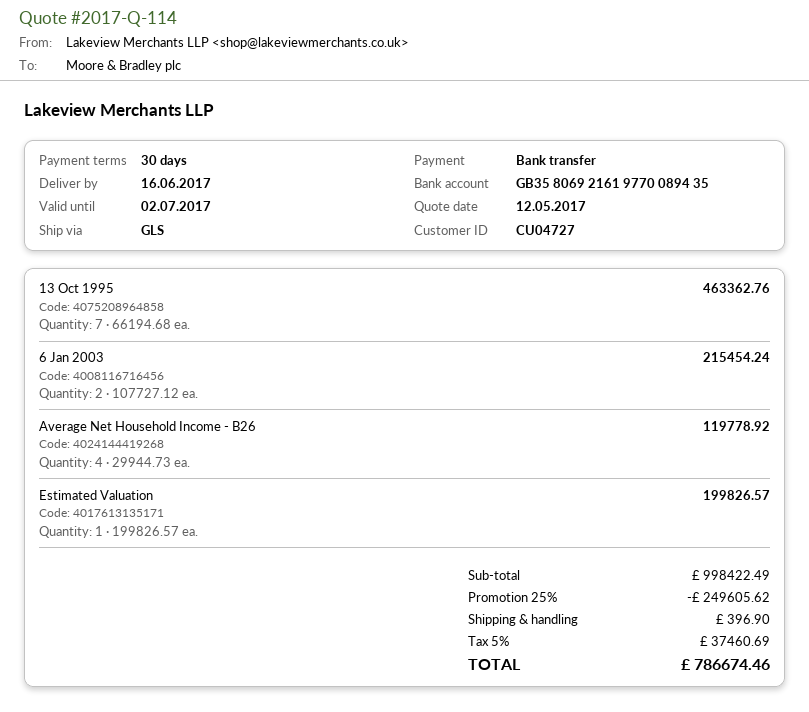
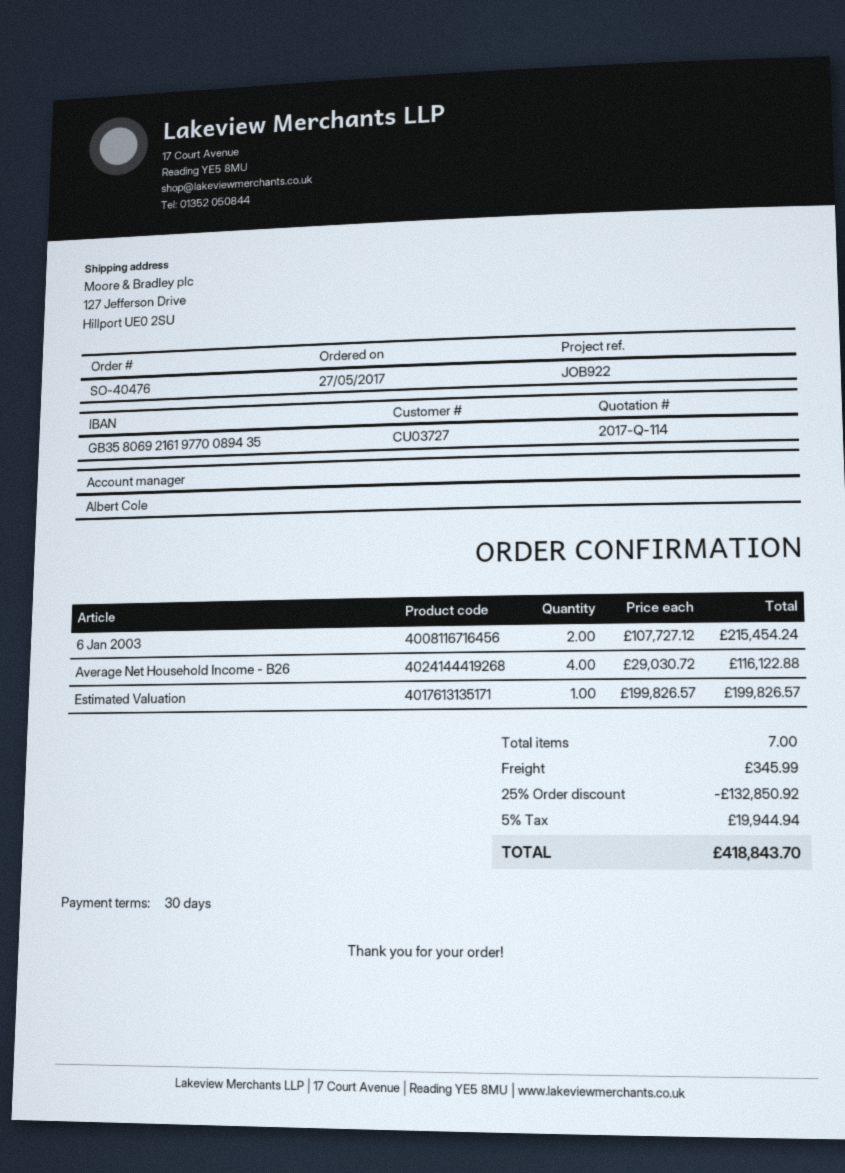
customer number: CU04727 -> CU03727
13 Oct 1995: 7 x 66194.68 = 463362.76 -> none
Average Net Household Income - B26: 4 x 29944.73 = 119778.92 -> 4 x 29030.72 = 116122.88
discount: 25% = 249605.62 -> 25% = 132850.92
shipping: 396.90 -> 345.99
tax: 5% = 37460.69 -> 5% = 19944.94
total: 786674.46 -> 418843.70

